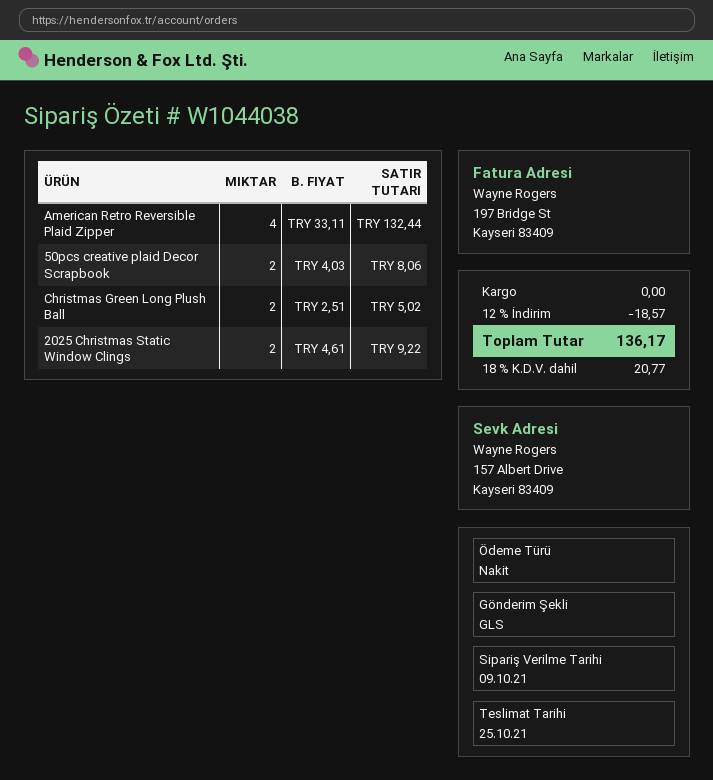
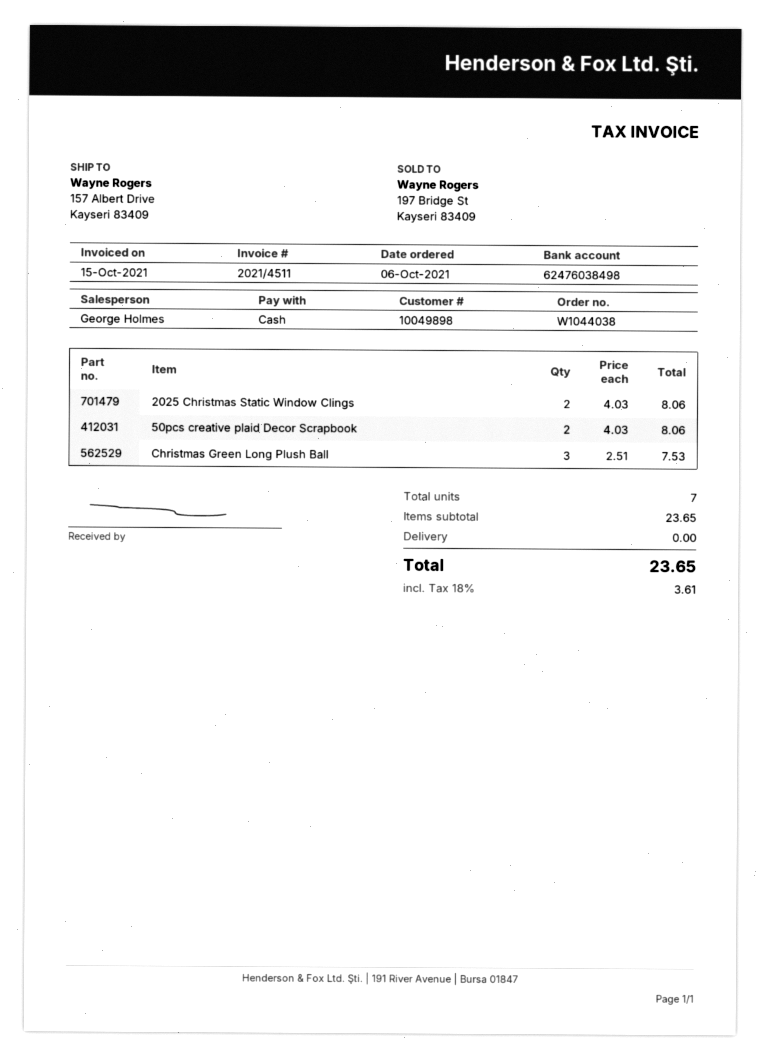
order date: 2021-10-09 -> 2021-10-06
American Retro Reversible Plaid Zipper: 4 x 33.11 = 132.44 -> none
Christmas Green Long Plush Ball: 2 x 2.51 = 5.02 -> 3 x 2.51 = 7.53
2025 Christmas Static Window Clings: 2 x 4.61 = 9.22 -> 2 x 4.03 = 8.06
discount: 12% = 18.57 -> none
tax: 18% = 20.77 -> 18% = 3.61
total: 136.17 -> 23.65

